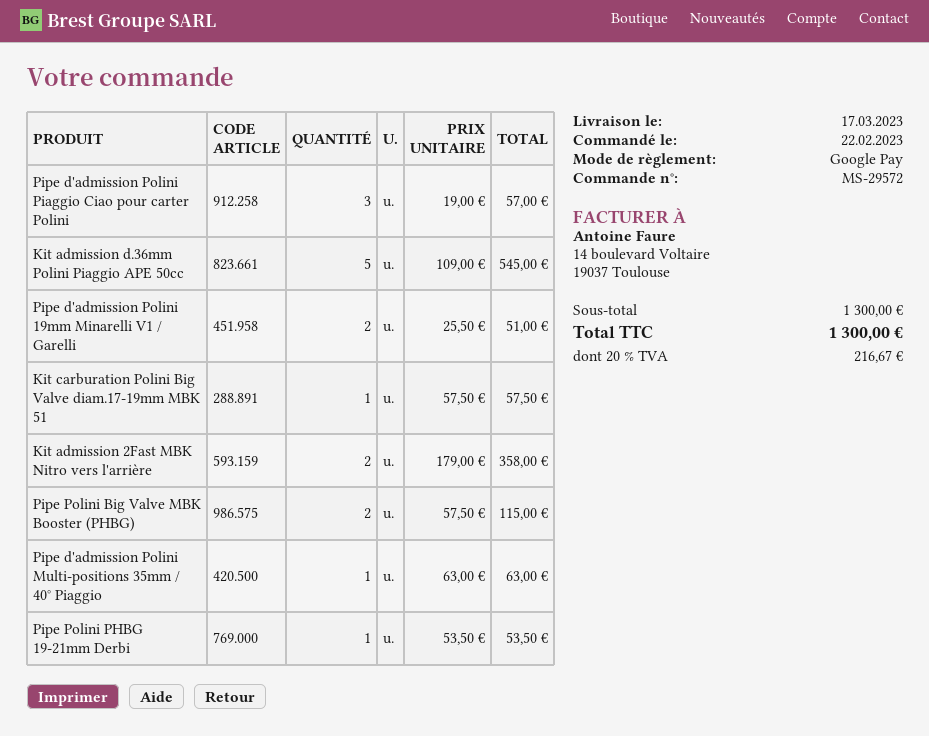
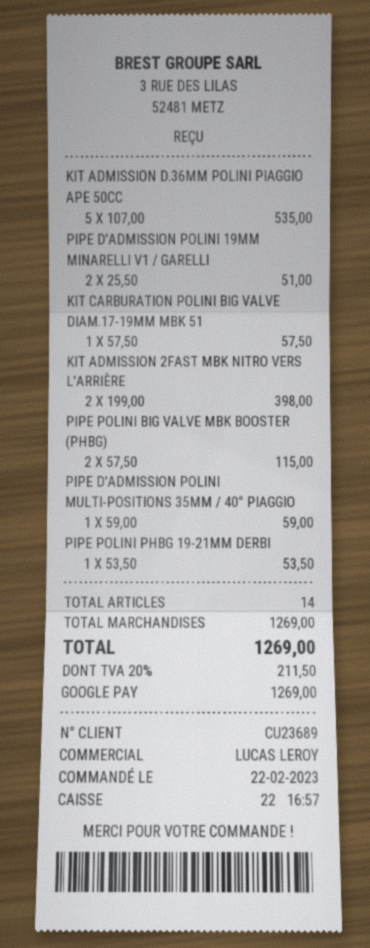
Pipe d'admission Polini Piaggio Ciao pour carter Polini: 3 x 19.00 = 57.00 -> none
Kit admission d.36mm Polini Piaggio APE 50cc: 5 x 109.00 = 545.00 -> 5 x 107.00 = 535.00
Kit admission 2Fast MBK Nitro vers l'arrière: 2 x 179.00 = 358.00 -> 2 x 199.00 = 398.00
Pipe d'admission Polini Multi-positions 35mm / 40° Piaggio: 1 x 63.00 = 63.00 -> 1 x 59.00 = 59.00
subtotal: 1300.00 -> 1269.00
tax: 20% = 216.67 -> 20% = 211.50
total: 1300.00 -> 1269.00

